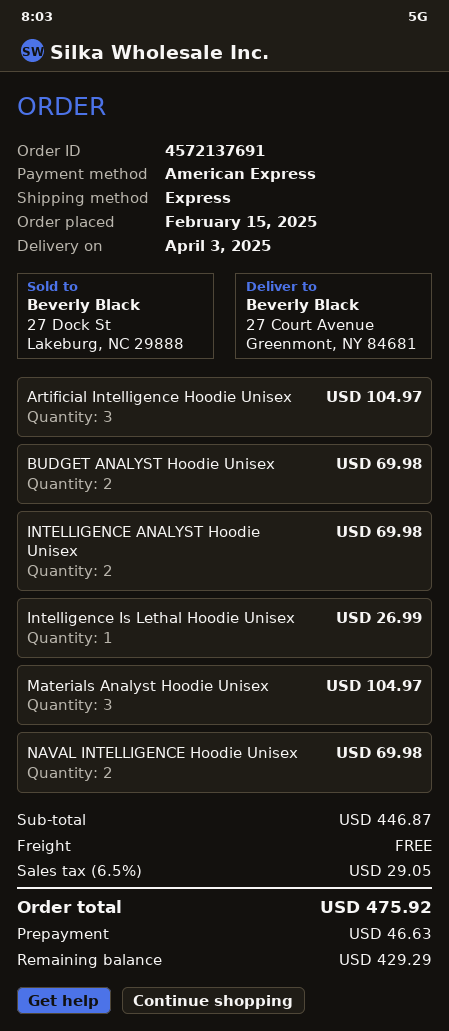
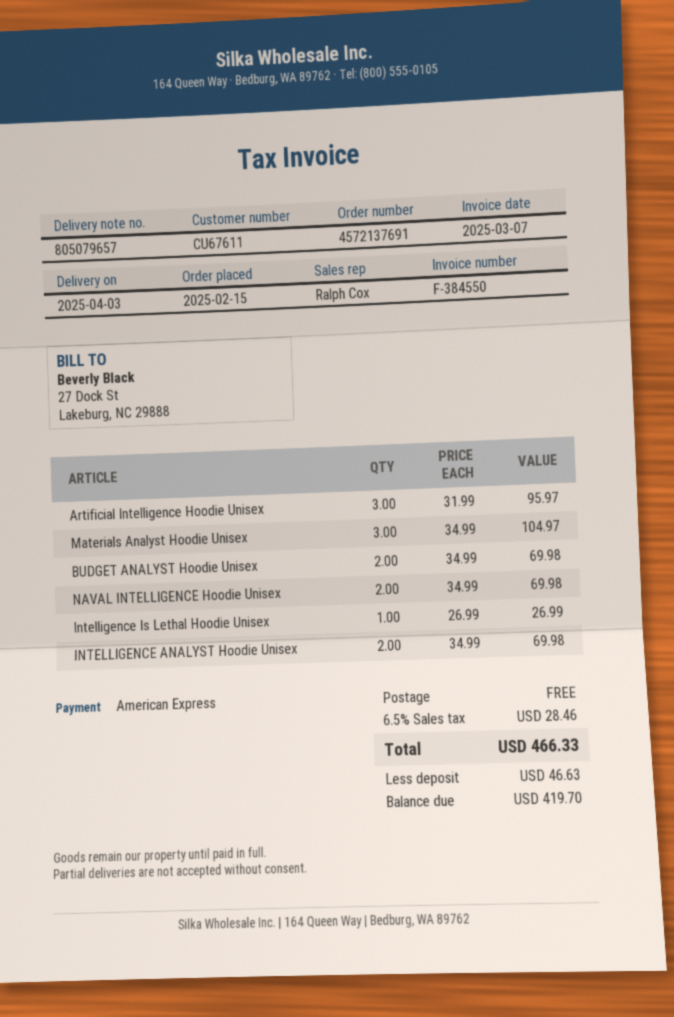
Artificial Intelligence Hoodie Unisex: 3 for 104.97 -> 3 for 95.97
tax: 6.5% = 29.05 -> 6.5% = 28.46
total: 475.92 -> 466.33
balance: 429.29 -> 419.70

